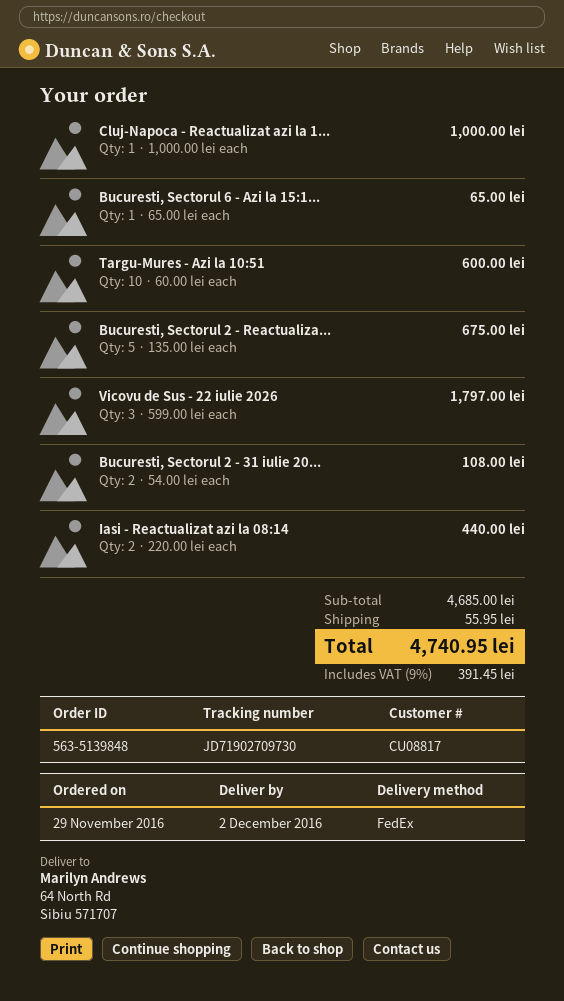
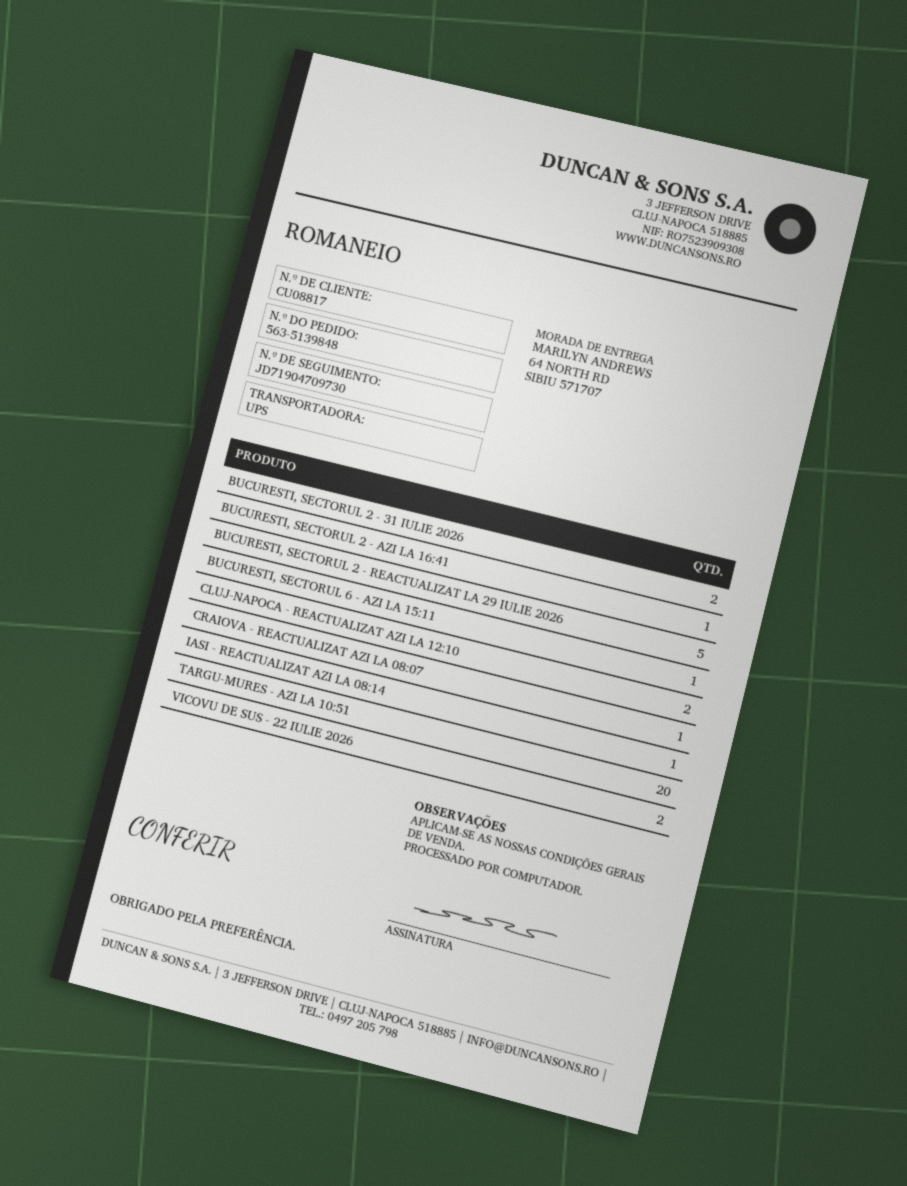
shipping method: FedEx -> UPS
tracking number: JD71902709730 -> JD71904709730
Cluj-Napoca - Reactualizat azi la 1...: 1 -> 2
Targu-Mures - Azi la 10:51: 10 -> 20
Vicovu de Sus - 22 iulie 2026: 3 -> 2
Iasi - Reactualizat azi la 08:14: 2 -> 1
BUCURESTI, SECTORUL 2 - AZI LA 16:41: none -> 1
CRAIOVA - REACTUALIZAT AZI LA 08:07: none -> 1

